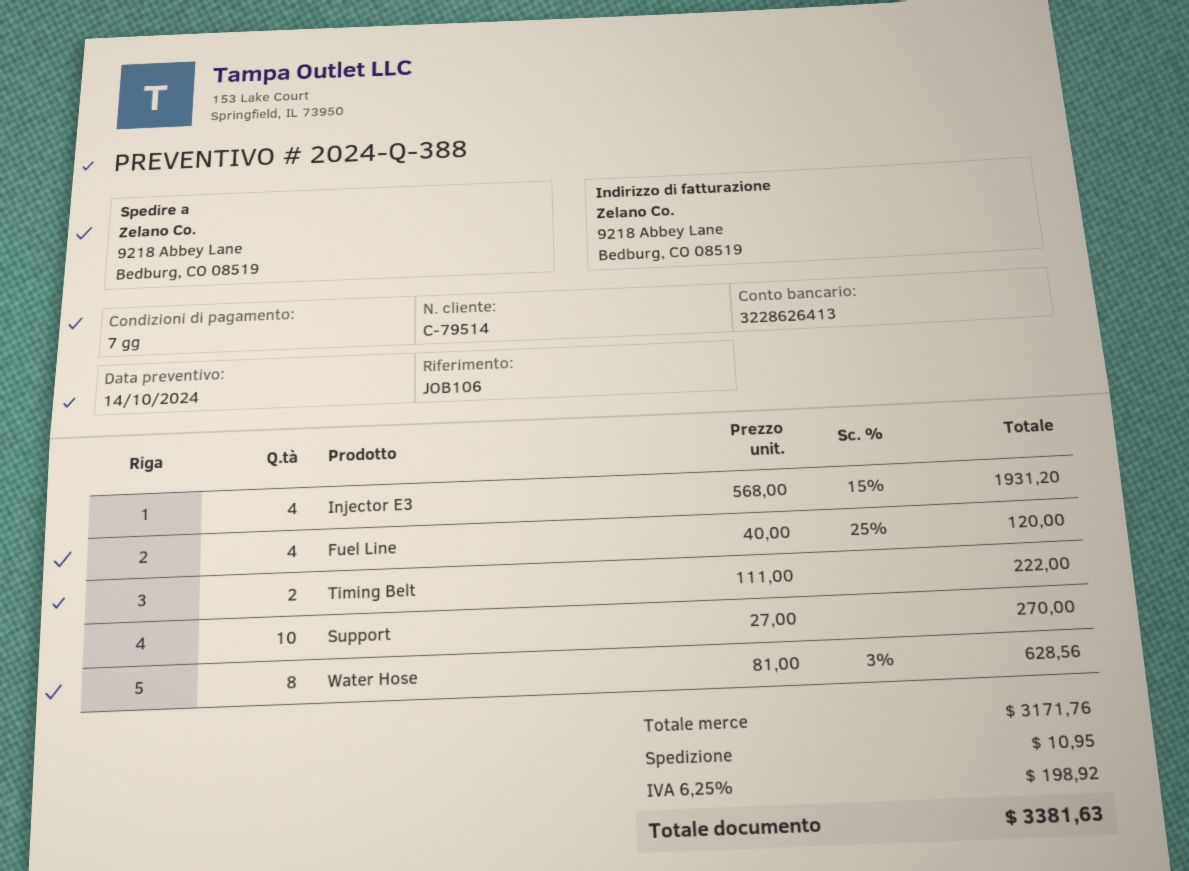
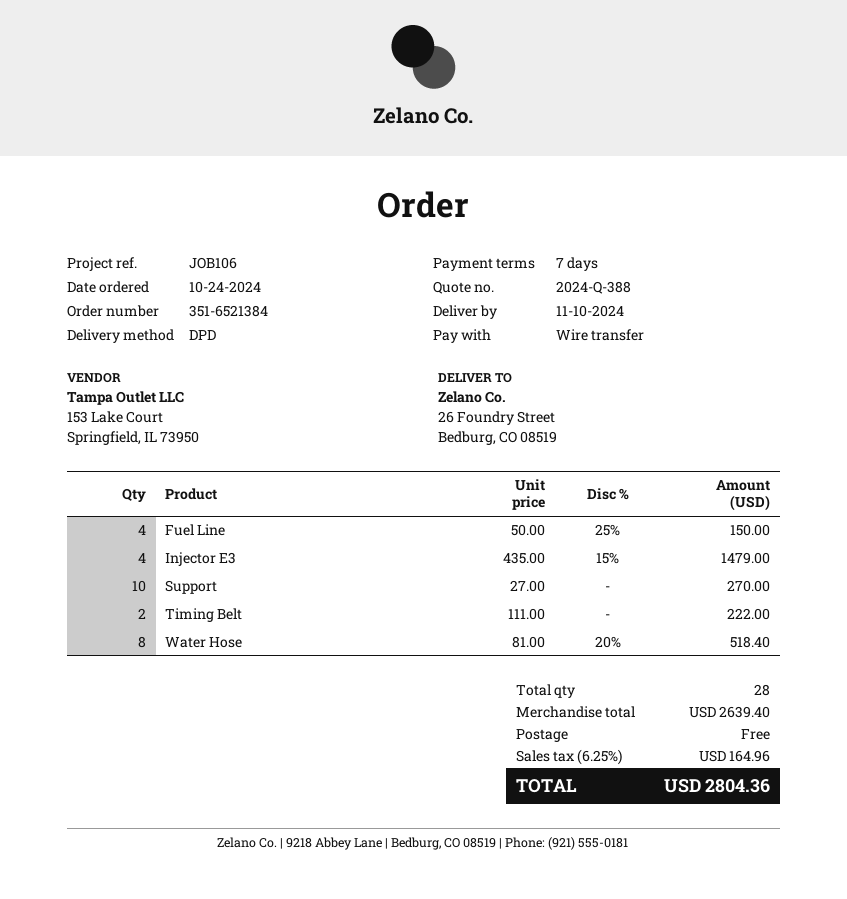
ship to: 9218 Abbey Lane, Bedburg, CO 08519 -> 26 Foundry Street, Bedburg, CO 08519
Injector E3: 4 x 568.00 - 15% = 1931.20 -> 4 x 435.00 - 15% = 1479.00
Fuel Line: 4 x 40.00 - 25% = 120.00 -> 4 x 50.00 - 25% = 150.00
Water Hose: 8 x 81.00 - 3% = 628.56 -> 8 x 81.00 - 20% = 518.40
subtotal: 3171.76 -> 2639.40
shipping: 10.95 -> 0.00
tax: 6.25% = 198.92 -> 6.25% = 164.96
total: 3381.63 -> 2804.36

